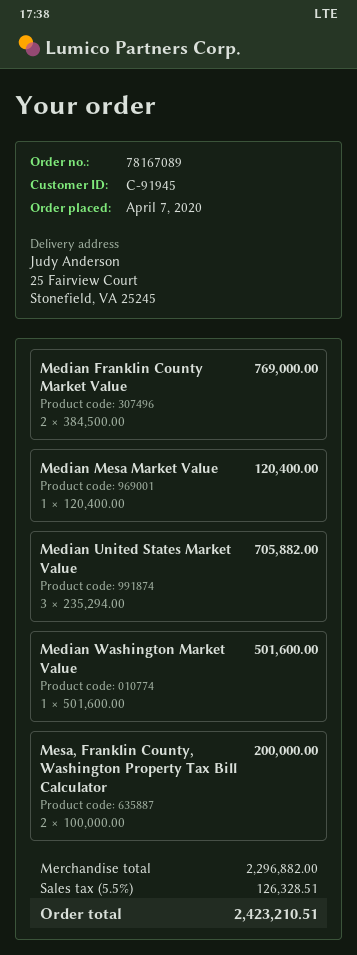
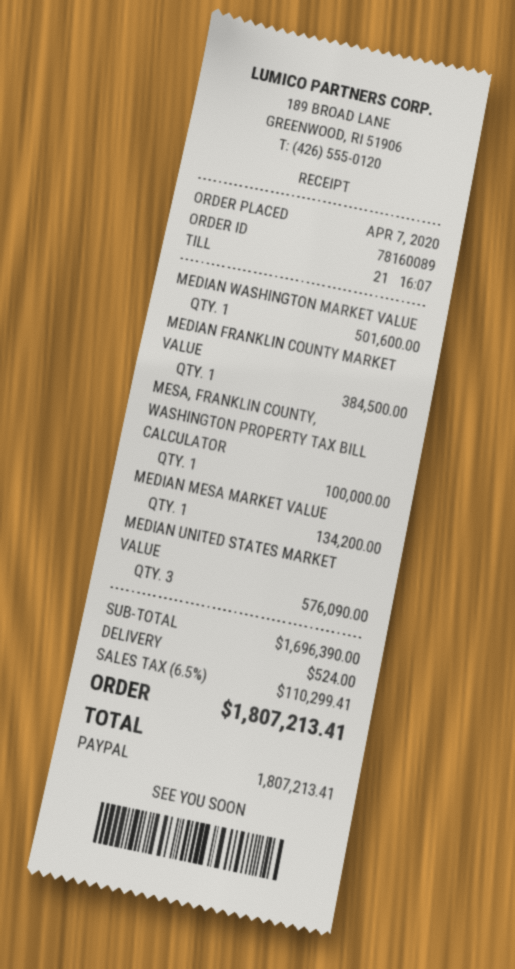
order number: 78167089 -> 78160089
Median Franklin County Market Value: 2 for 769000.00 -> 1 for 384500.00
Median Mesa Market Value: 1 for 120400.00 -> 1 for 134200.00
Median United States Market Value: 3 for 705882.00 -> 3 for 576090.00
Mesa, Franklin County, Washington Property Tax Bill Calculator: 2 for 200000.00 -> 1 for 100000.00
subtotal: 2296882.00 -> 1696390.00
shipping: none -> 524.00
tax: 5.5% = 126328.51 -> 6.5% = 110299.41
total: 2423210.51 -> 1807213.41

